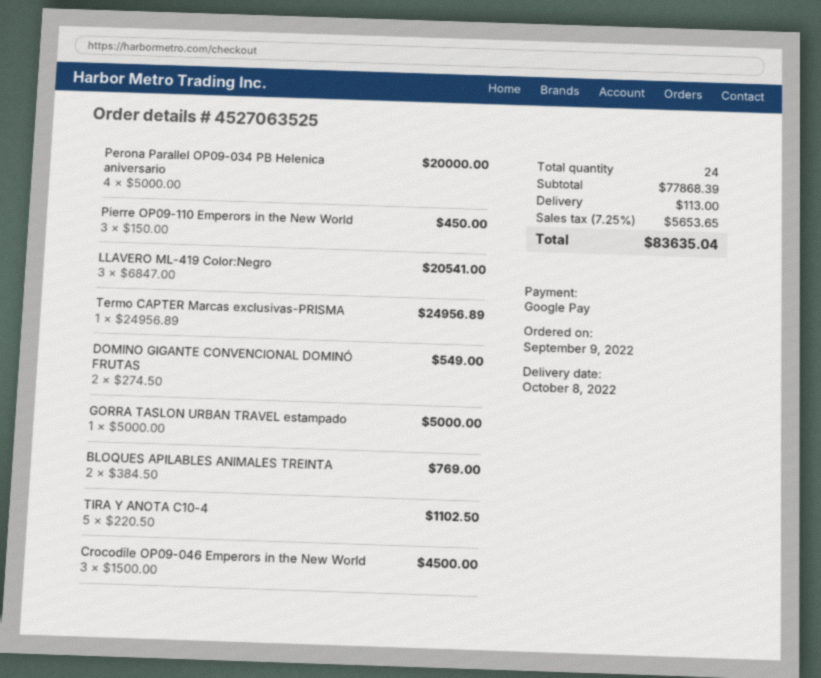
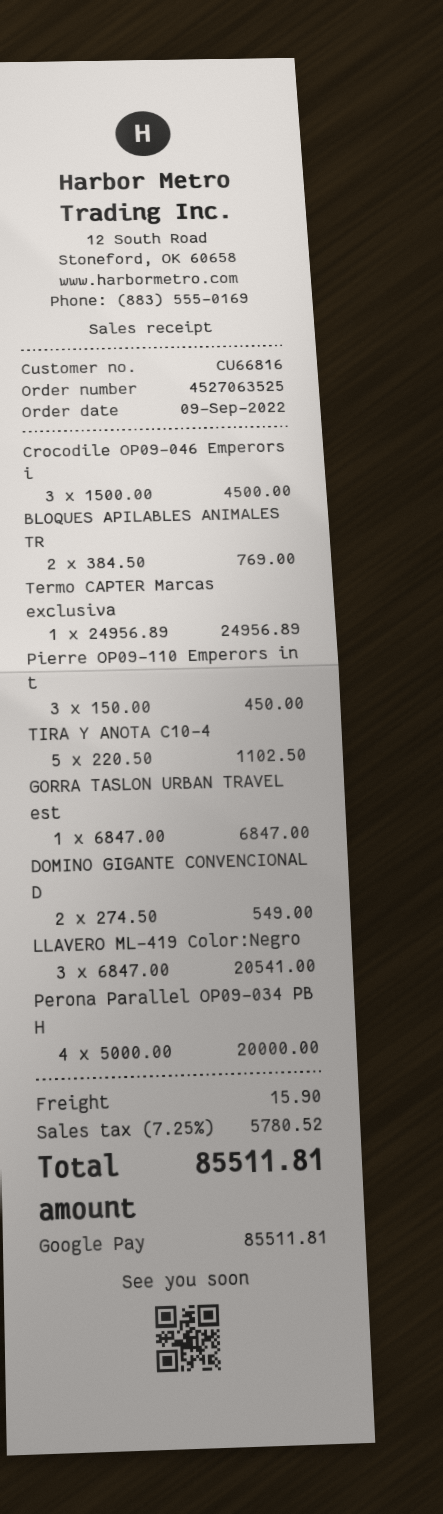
GORRA TASLON URBAN TRAVEL estampado: 1 x 5000.00 = 5000.00 -> 1 x 6847.00 = 6847.00
shipping: 113.00 -> 15.90
tax: 7.25% = 5653.65 -> 7.25% = 5780.52
total: 83635.04 -> 85511.81

